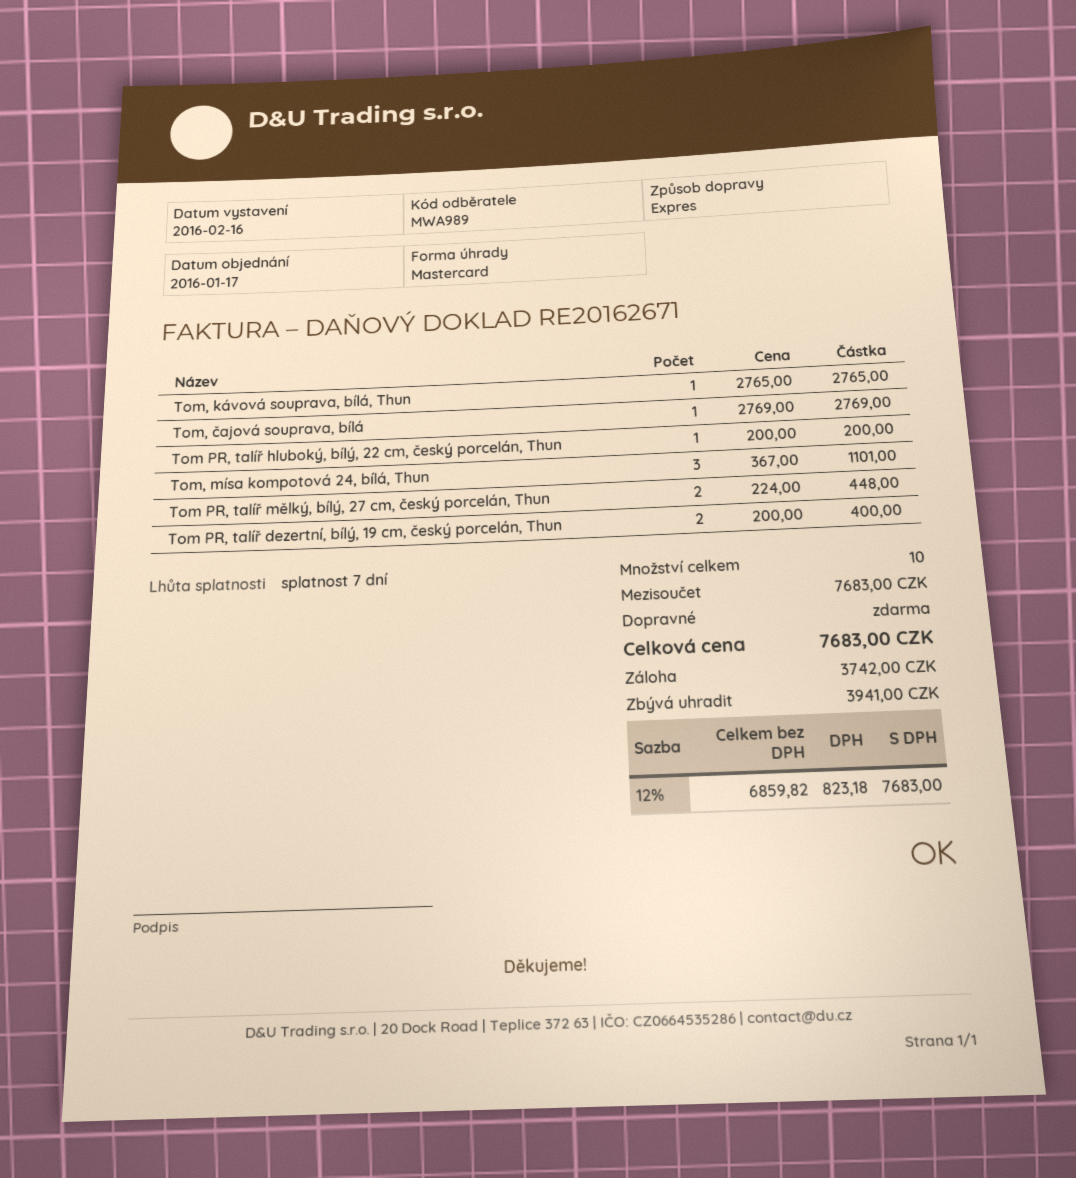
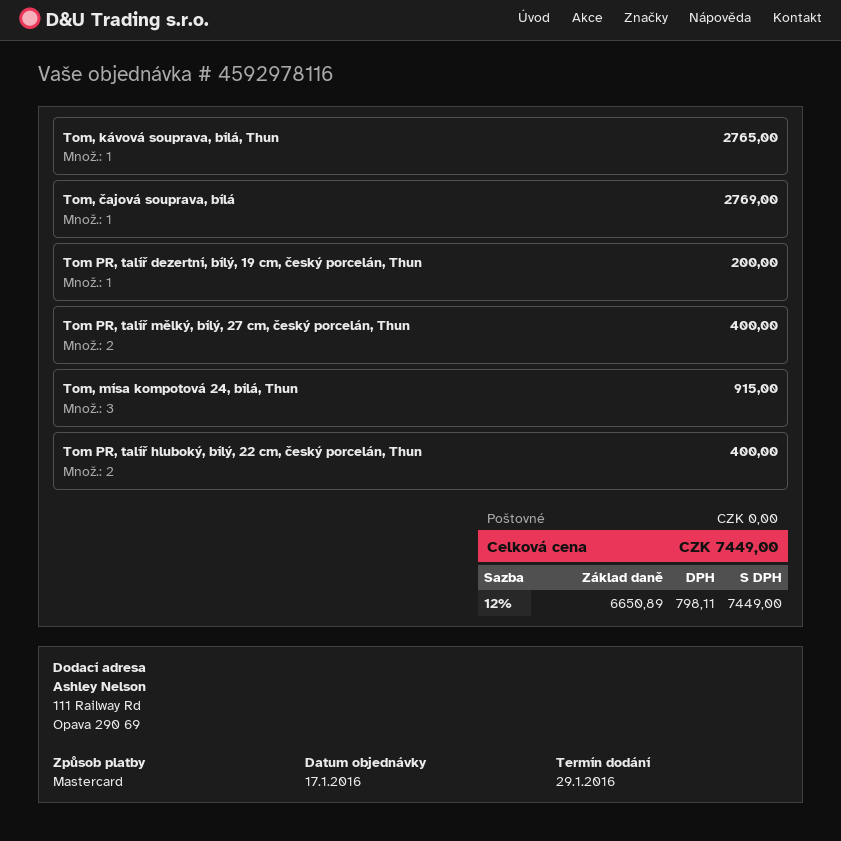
Tom PR, talíř hluboký, bílý, 22 cm, český porcelán, Thun: 1 for 200.00 -> 2 for 400.00
Tom, mísa kompotová 24, bílá, Thun: 3 for 1101.00 -> 3 for 915.00
Tom PR, talíř mělký, bílý, 27 cm, český porcelán, Thun: 2 for 448.00 -> 2 for 400.00
Tom PR, talíř dezertní, bílý, 19 cm, český porcelán, Thun: 2 for 400.00 -> 1 for 200.00
net: 6859.82 -> 6650.89
tax: 12% = 823.18 -> 12% = 798.11
total: 7683.00 -> 7449.00

